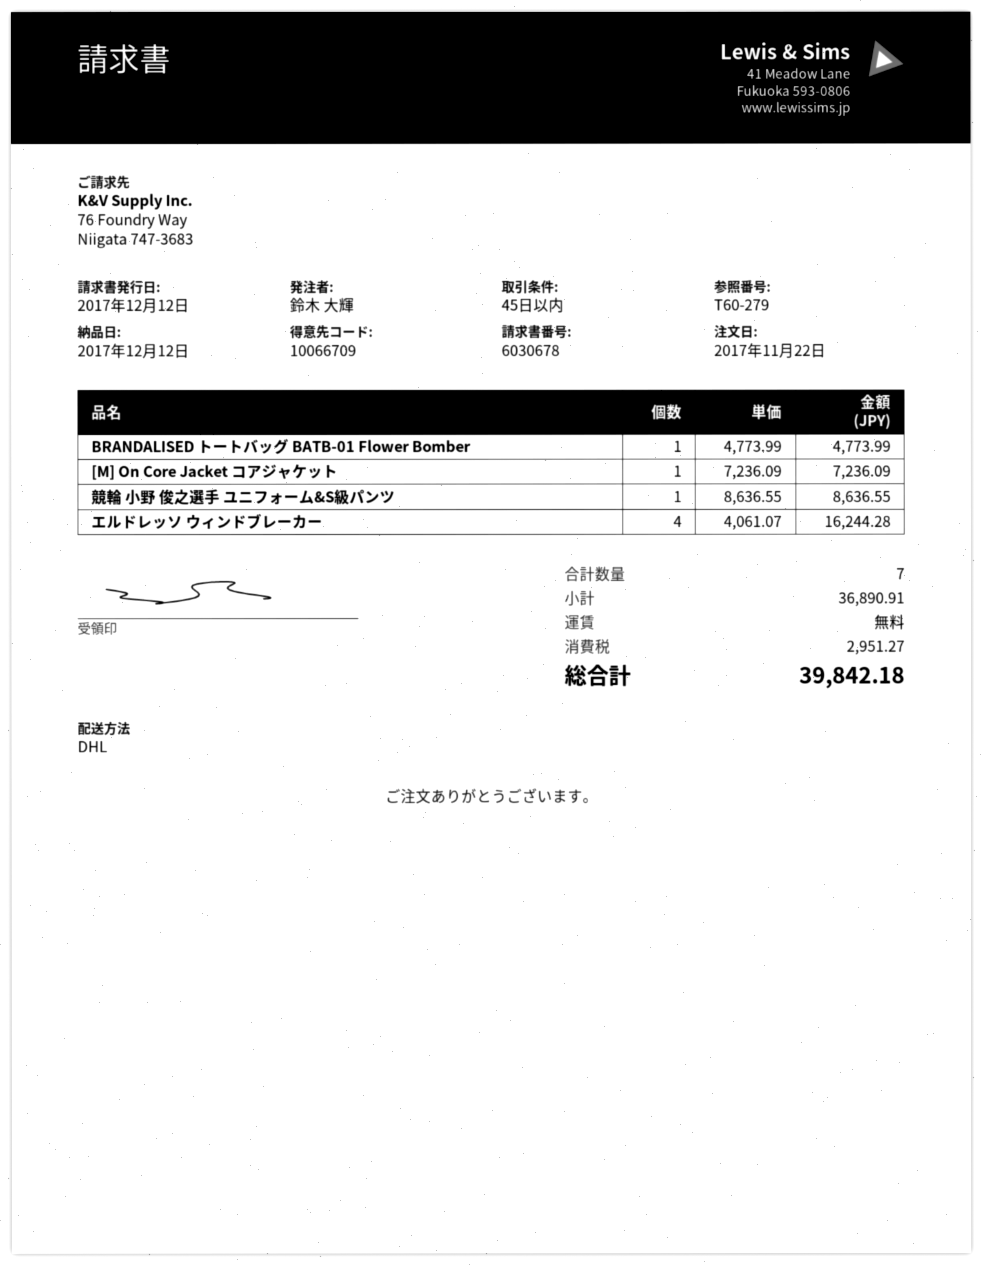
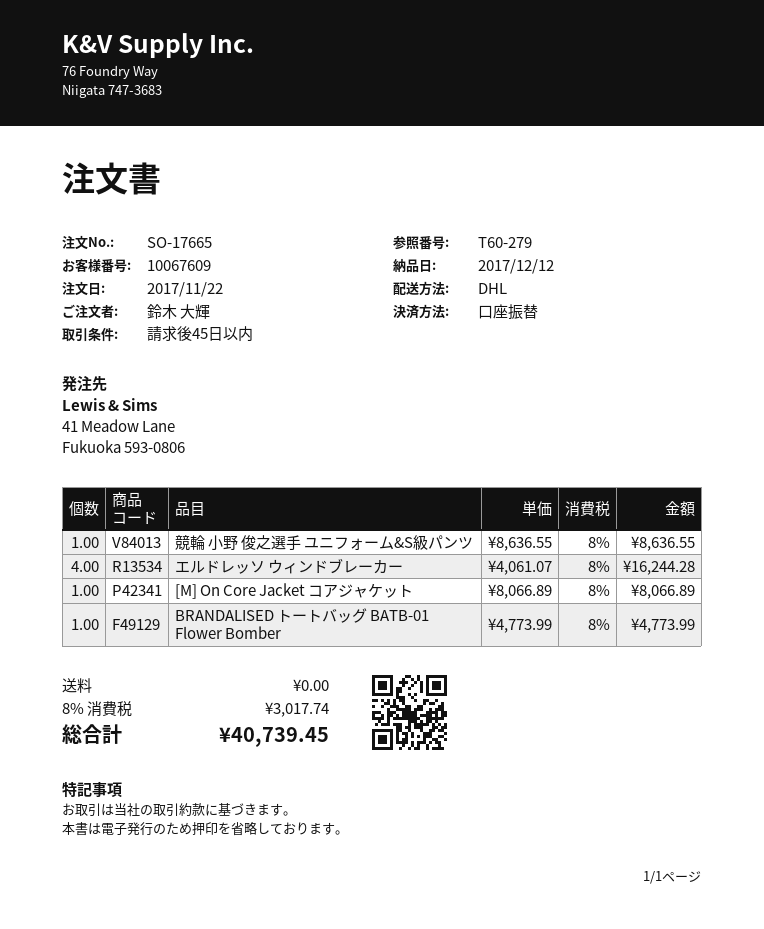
customer number: 10066709 -> 10067609
[M] On Core Jacket コアジャケット: 1 x 7236.09 = 7236.09 -> 1 x 8066.89 = 8066.89
tax: 2951.27 -> 3017.74
total: 39842.18 -> 40739.45

